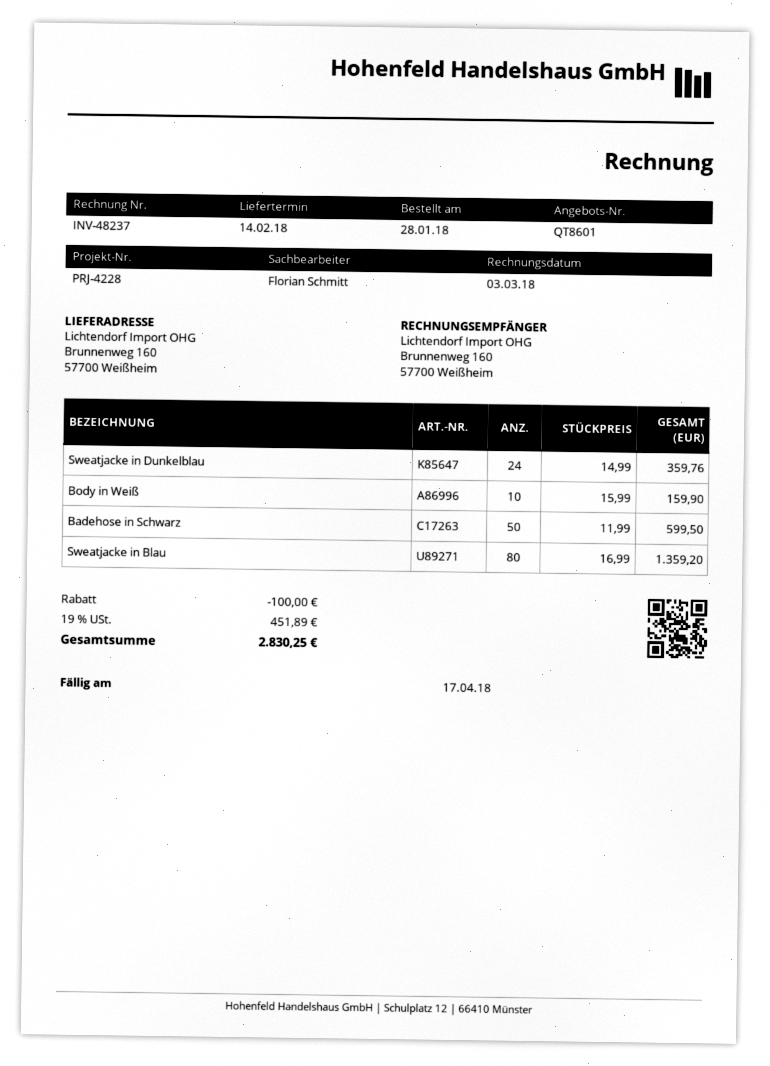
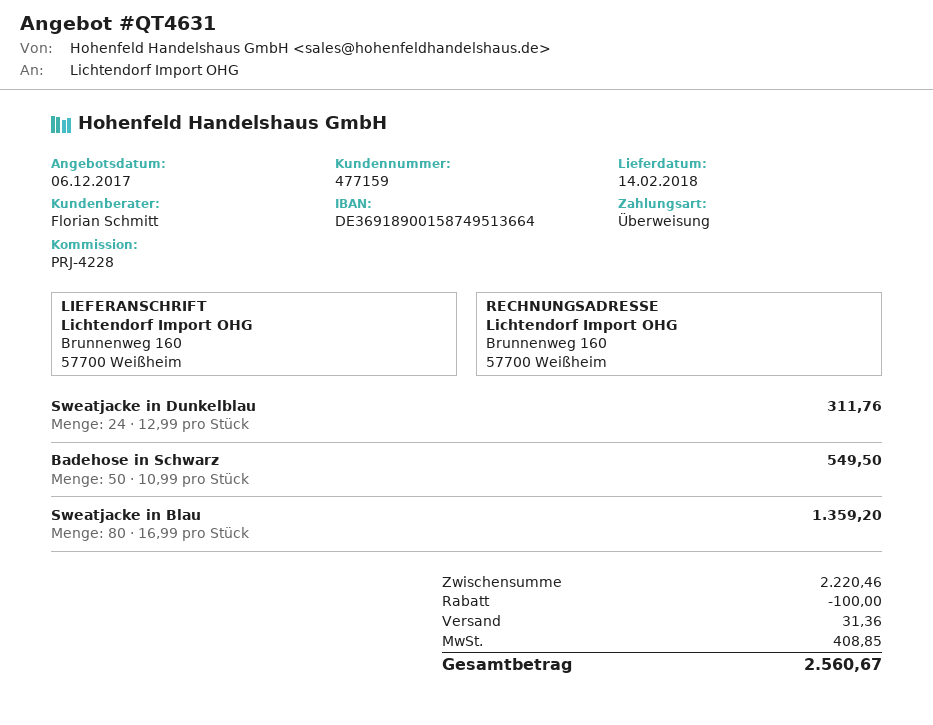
quote number: QT8601 -> QT4631
Sweatjacke in Dunkelblau: 24 x 14.99 = 359.76 -> 24 x 12.99 = 311.76
Body in Weiß: 10 x 15.99 = 159.90 -> none
Badehose in Schwarz: 50 x 11.99 = 599.50 -> 50 x 10.99 = 549.50
shipping: none -> 31.36
tax: 451.89 -> 408.85
total: 2830.25 -> 2560.67

